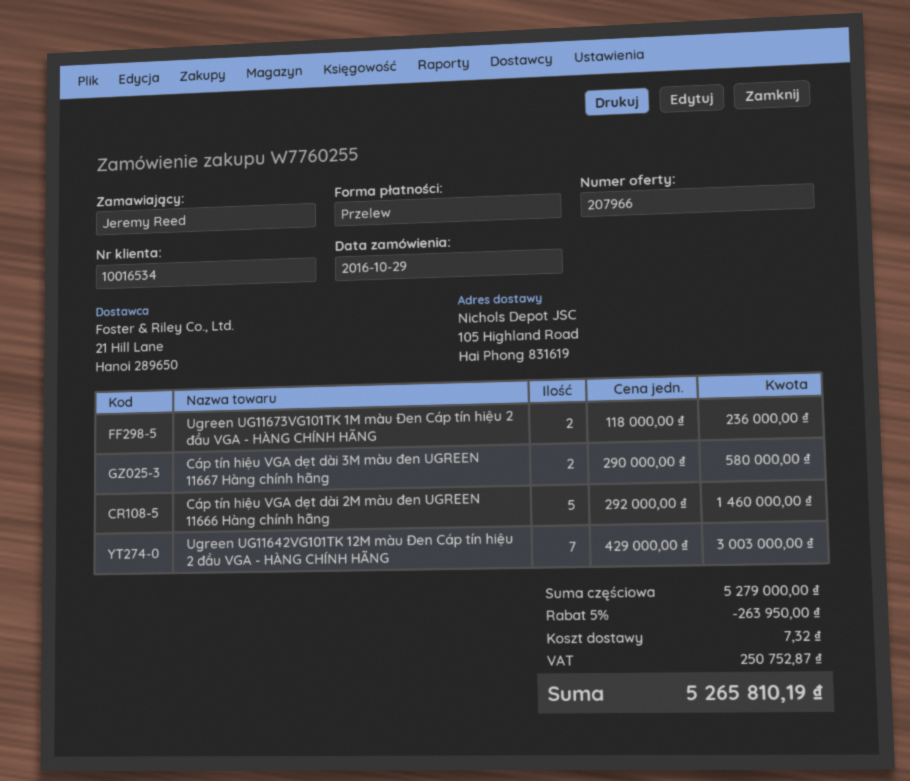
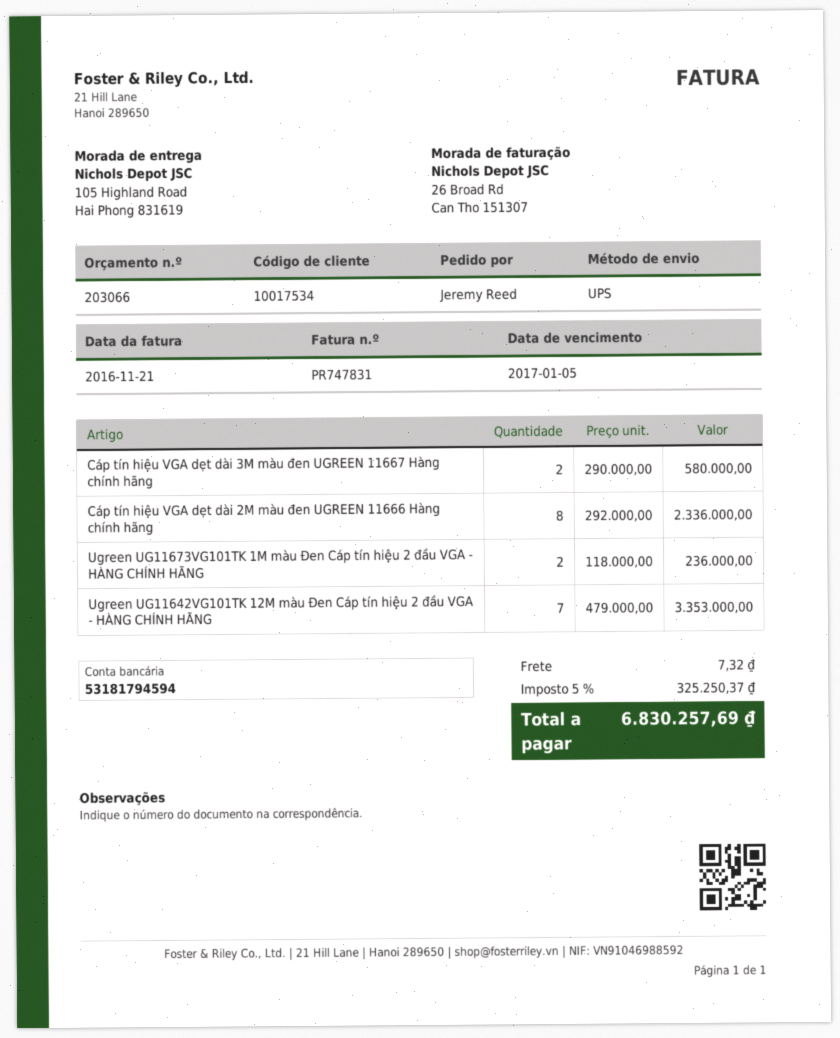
quote number: 207966 -> 203066
customer number: 10016534 -> 10017534
Cáp tín hiệu VGA dẹt dài 2M màu đen UGREEN 11666 Hàng chính hãng: 5 x 292000.00 = 1460000.00 -> 8 x 292000.00 = 2336000.00
Ugreen UG11642VG101TK 12M màu Đen Cáp tín hiệu 2 đầu VGA - HÀNG CHÍNH HÃNG: 7 x 429000.00 = 3003000.00 -> 7 x 479000.00 = 3353000.00
discount: 5% = 263950.00 -> none
tax: 250752.87 -> 325250.37
total: 5265810.19 -> 6830257.69

